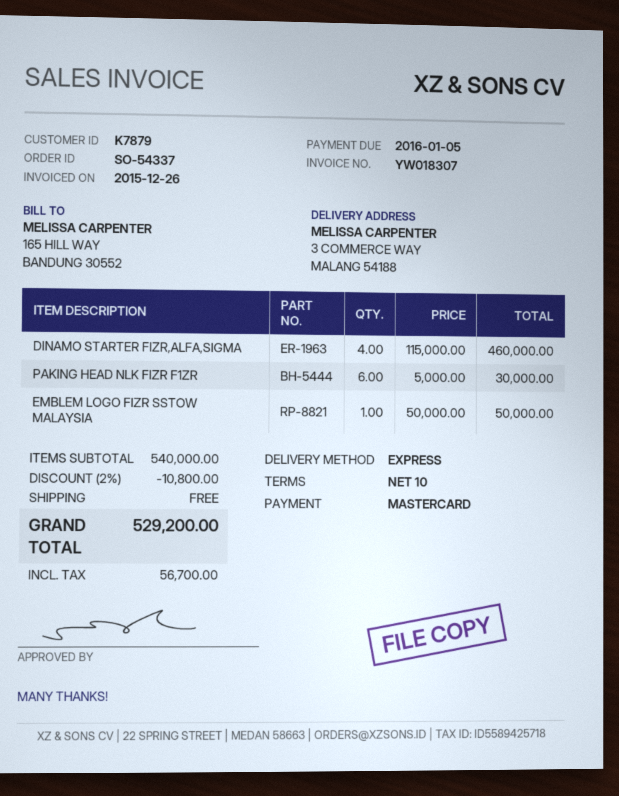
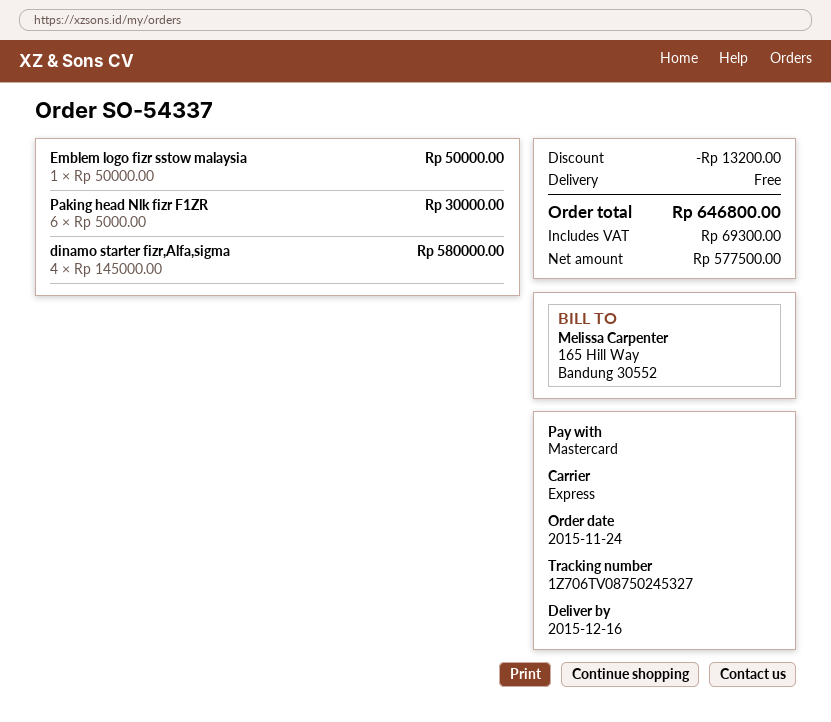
DINAMO STARTER FIZR,ALFA,SIGMA: 4 x 115000.00 = 460000.00 -> 4 x 145000.00 = 580000.00
discount: 10800.00 -> 13200.00
tax: 56700.00 -> 69300.00
total: 529200.00 -> 646800.00

